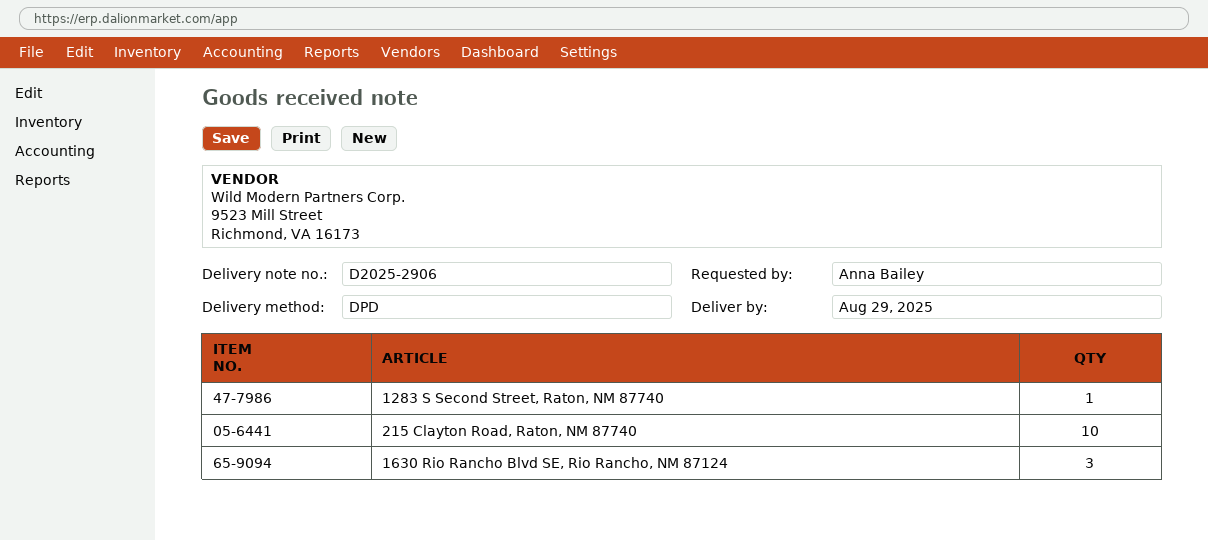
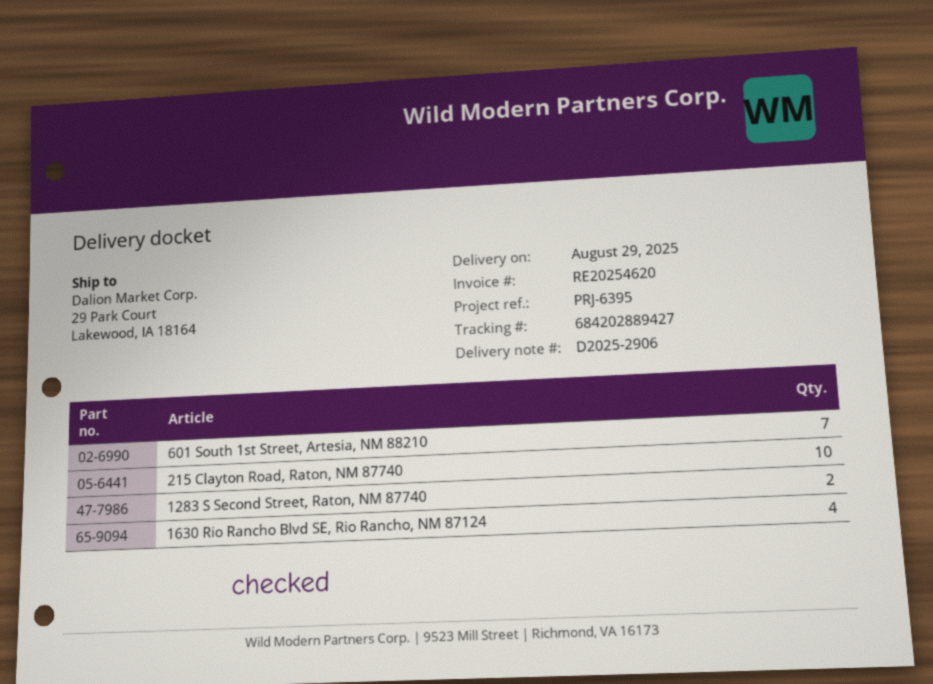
1283 S Second Street, Raton, NM 87740: 1 -> 2
1630 Rio Rancho Blvd SE, Rio Rancho, NM 87124: 3 -> 4
601 South 1st Street, Artesia, NM 88210: none -> 7

